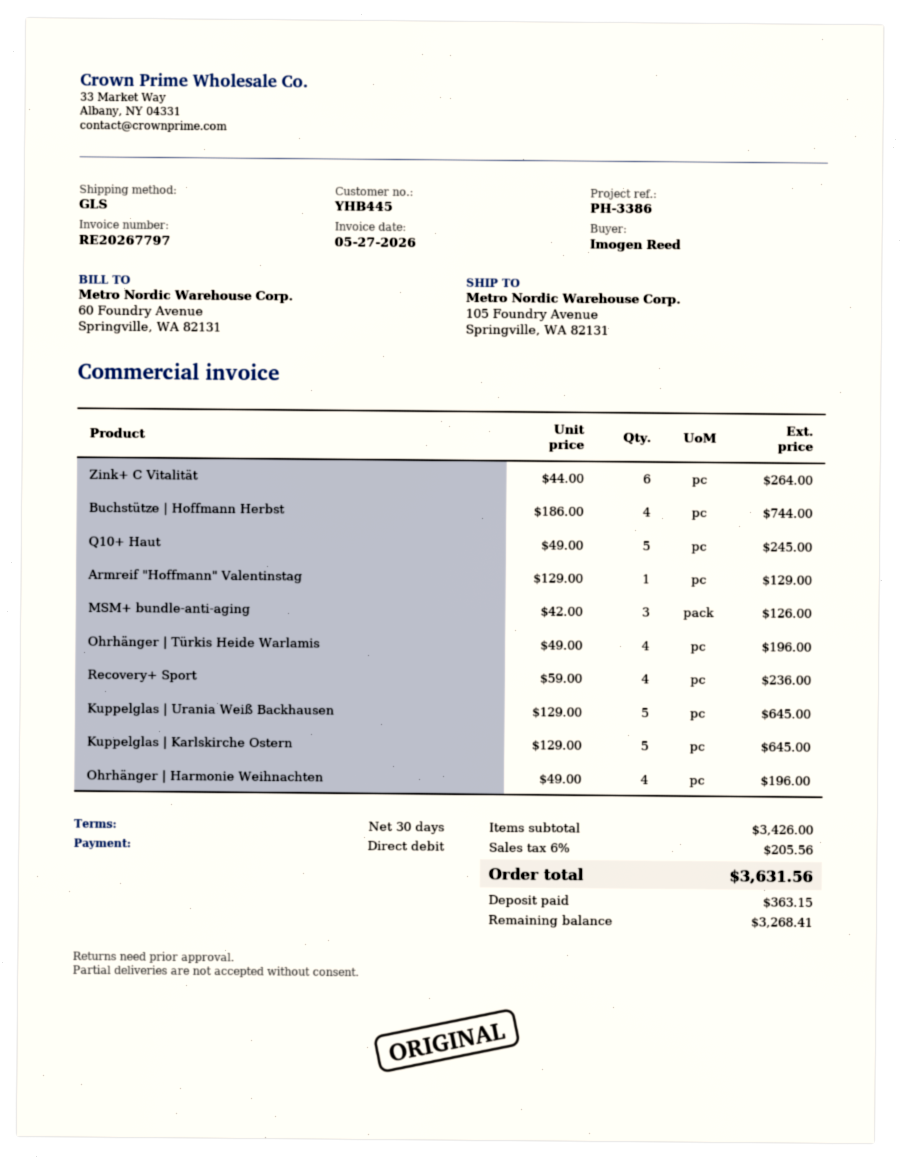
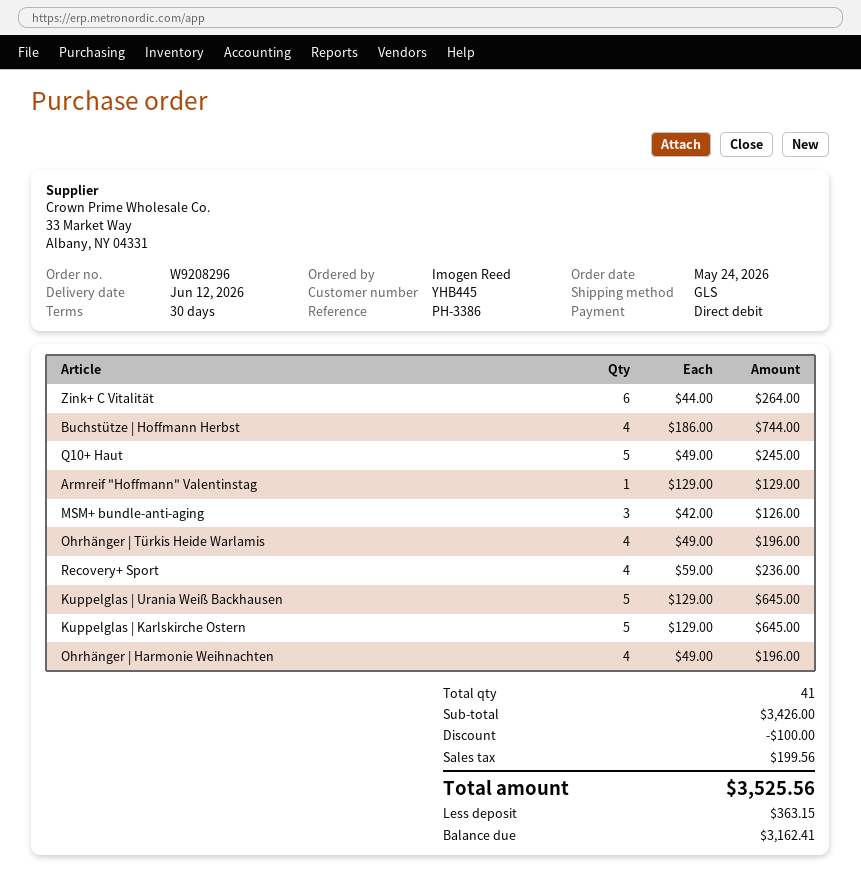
discount: none -> 100.00
tax: 205.56 -> 199.56
total: 3631.56 -> 3525.56
balance: 3268.41 -> 3162.41

